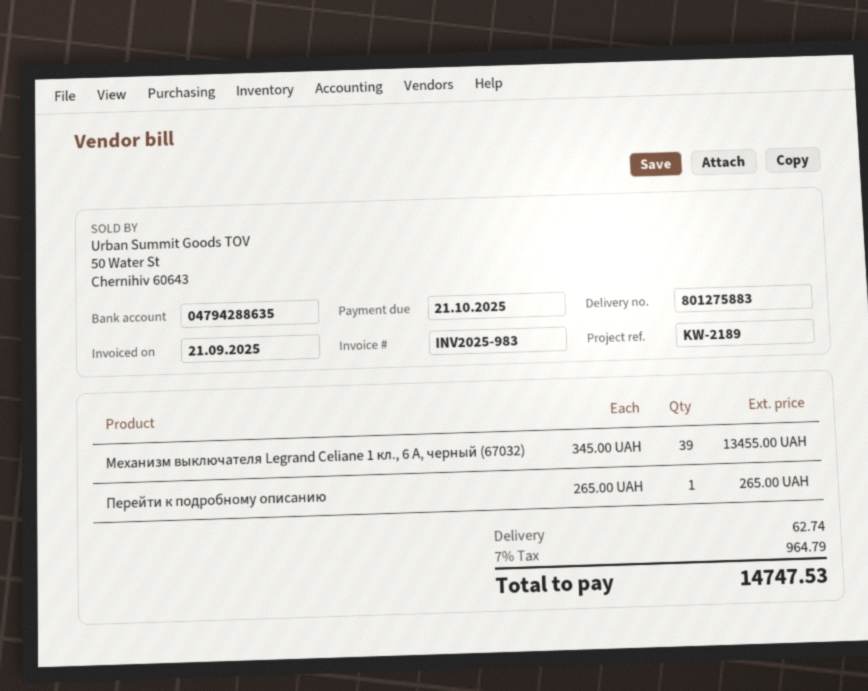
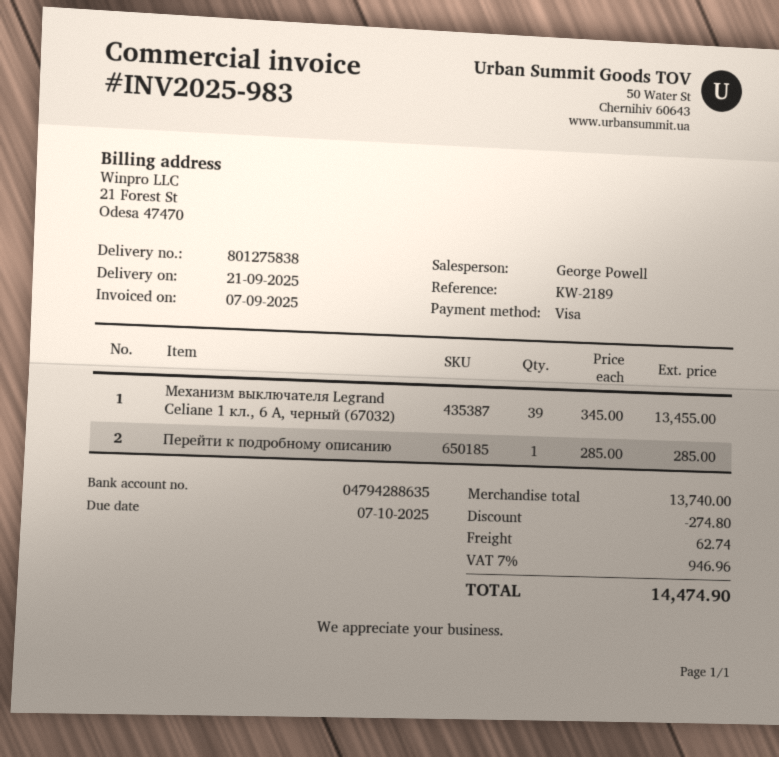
delivery note number: 801275883 -> 801275838
invoice date: 2025-09-21 -> 2025-09-07
due date: 2025-10-21 -> 2025-10-07
Перейти к подробному описанию: 1 x 265.00 = 265.00 -> 1 x 285.00 = 285.00
discount: none -> 274.80
tax: 7% = 964.79 -> 7% = 946.96
total: 14747.53 -> 14474.90

